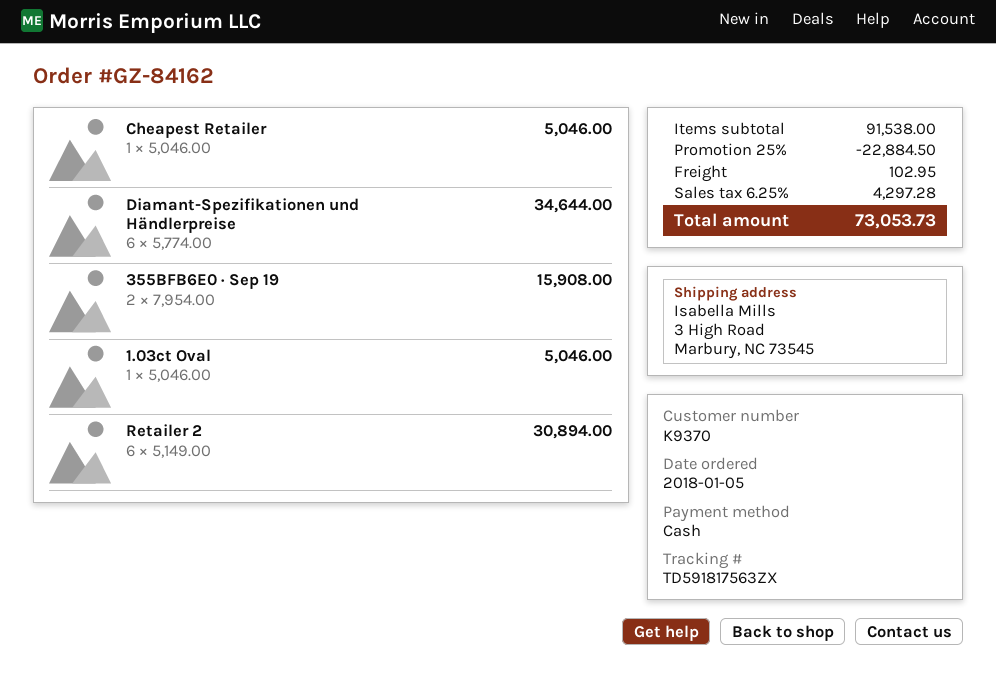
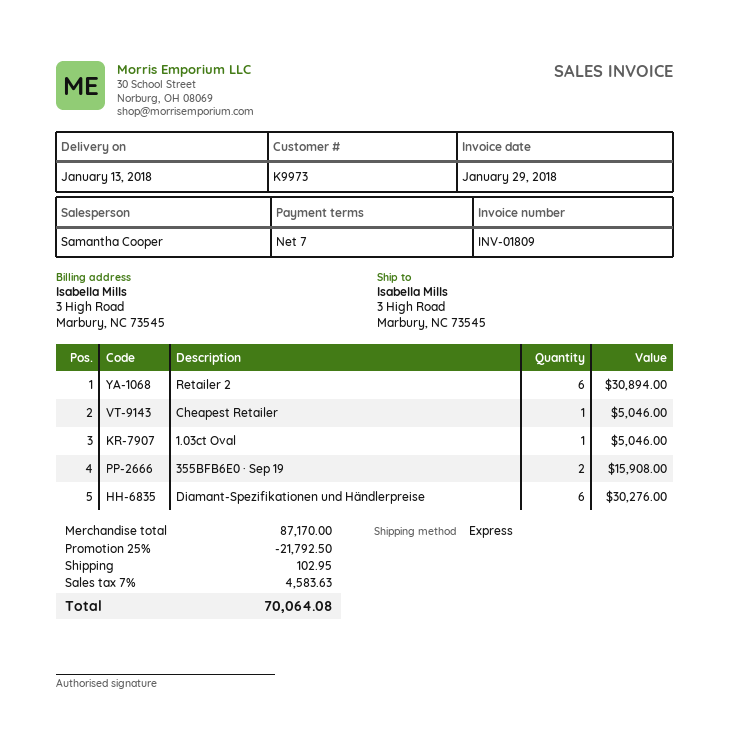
customer number: K9370 -> K9973
Diamant-Spezifikationen und Händlerpreise: 6 for 34644.00 -> 6 for 30276.00
subtotal: 91538.00 -> 87170.00
discount: 25% = 22884.50 -> 25% = 21792.50
tax: 6.25% = 4297.28 -> 7% = 4583.63
total: 73053.73 -> 70064.08

